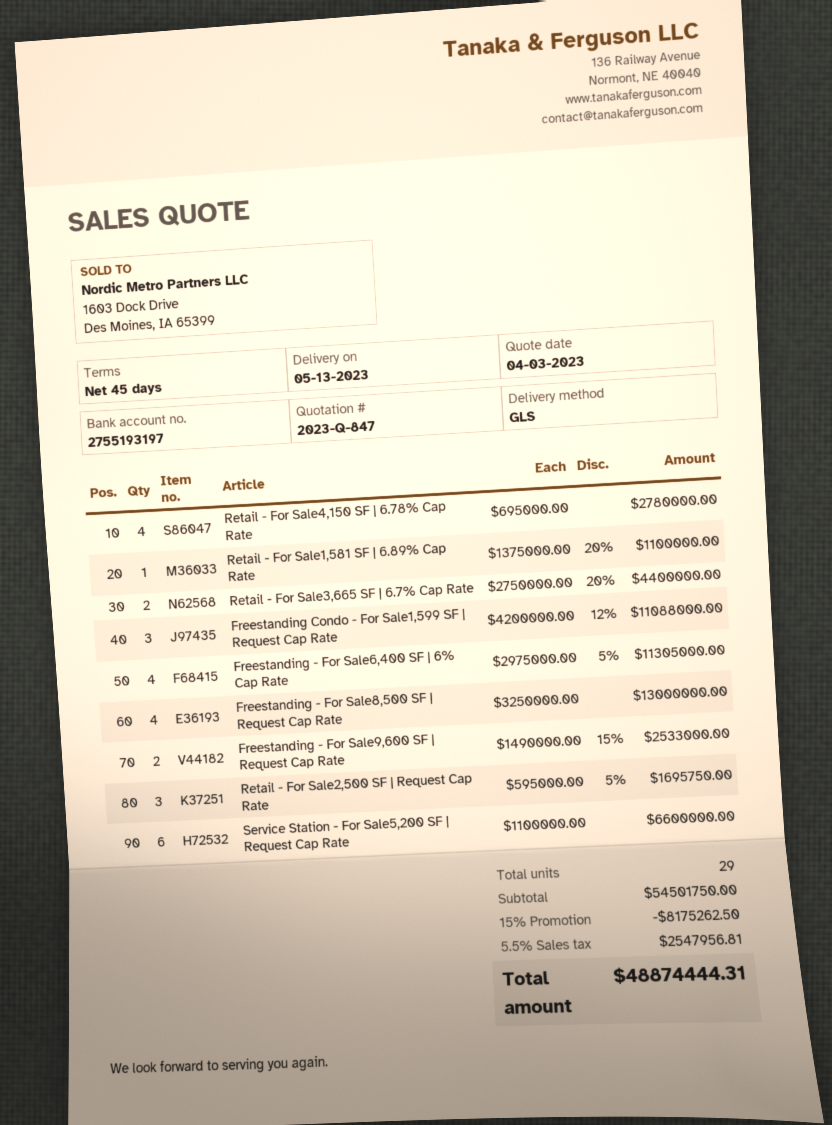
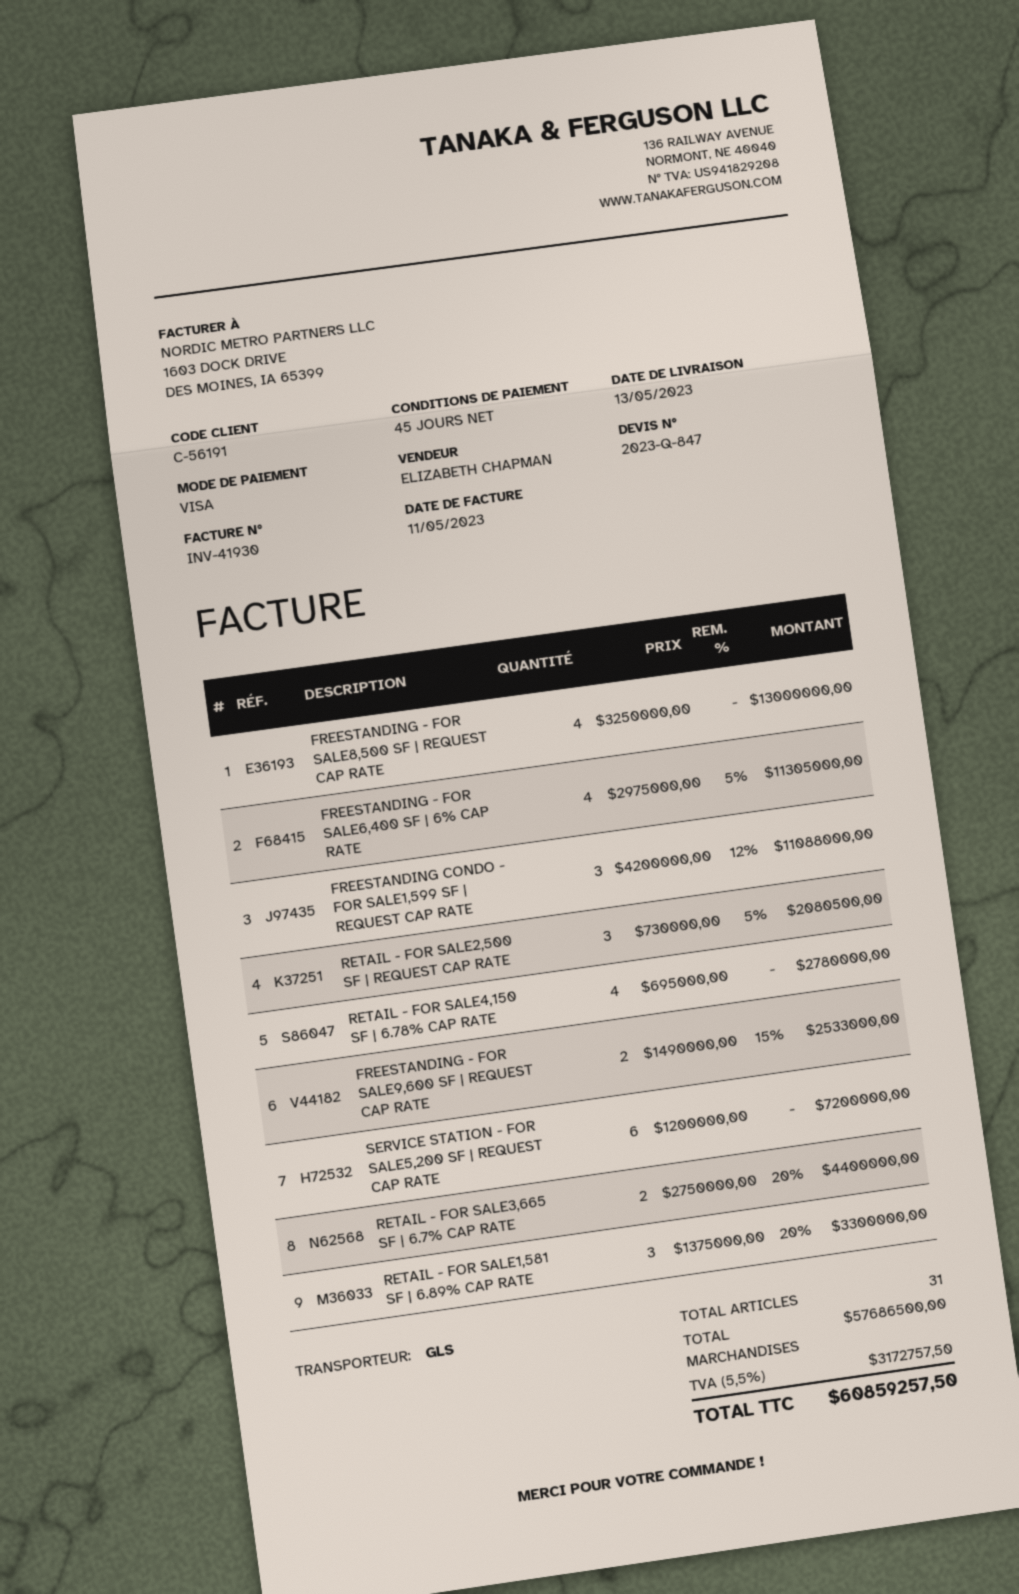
Retail - For Sale1,581 SF | 6.89% Cap Rate: 1 x 1375000.00 - 20% = 1100000.00 -> 3 x 1375000.00 - 20% = 3300000.00
Retail - For Sale2,500 SF | Request Cap Rate: 3 x 595000.00 - 5% = 1695750.00 -> 3 x 730000.00 - 5% = 2080500.00
Service Station - For Sale5,200 SF | Request Cap Rate: 6 x 1100000.00 = 6600000.00 -> 6 x 1200000.00 = 7200000.00
total quantity: 29 -> 31
subtotal: 54501750.00 -> 57686500.00
discount: 15% = 8175262.50 -> none
tax: 5.5% = 2547956.81 -> 5.5% = 3172757.50
total: 48874444.31 -> 60859257.50

